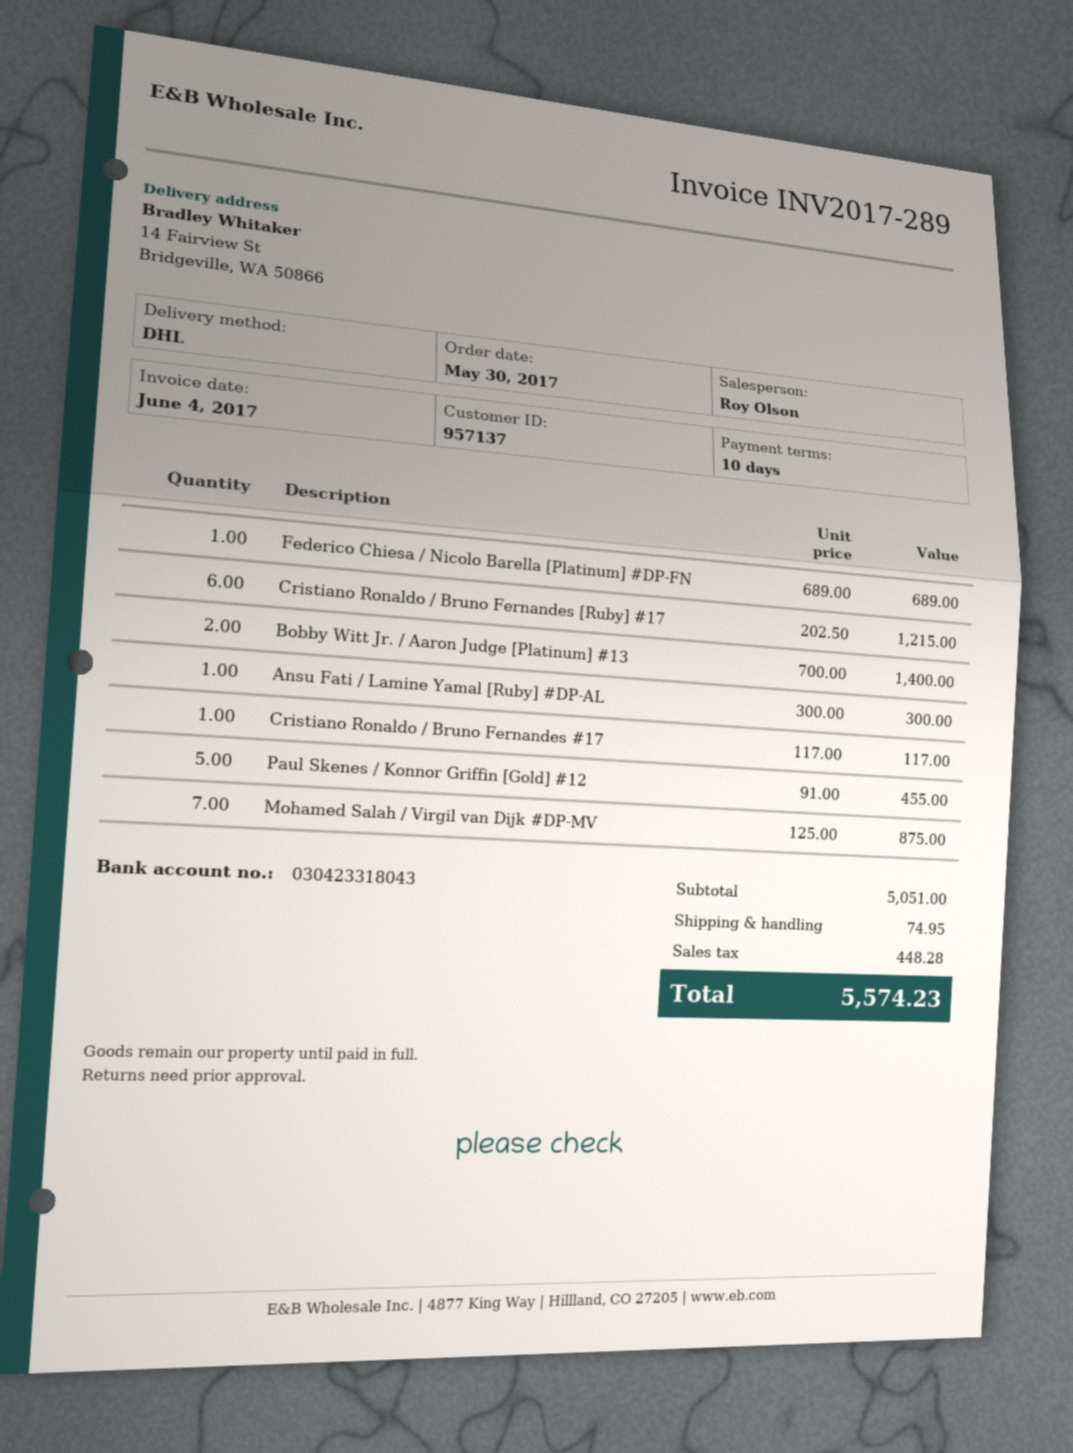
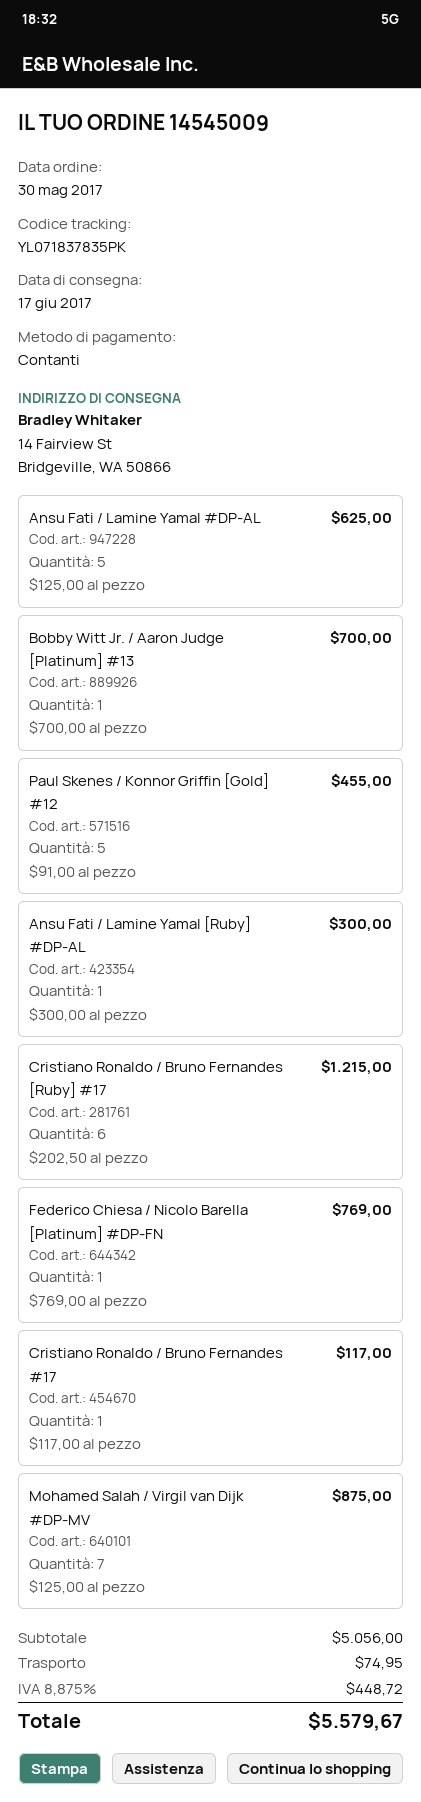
Federico Chiesa / Nicolo Barella [Platinum] #DP-FN: 1 x 689.00 = 689.00 -> 1 x 769.00 = 769.00
Bobby Witt Jr. / Aaron Judge [Platinum] #13: 2 x 700.00 = 1400.00 -> 1 x 700.00 = 700.00
Ansu Fati / Lamine Yamal #DP-AL: none -> 5 x 125.00 = 625.00
subtotal: 5051.00 -> 5056.00
tax: 448.28 -> 448.72
total: 5574.23 -> 5579.67

